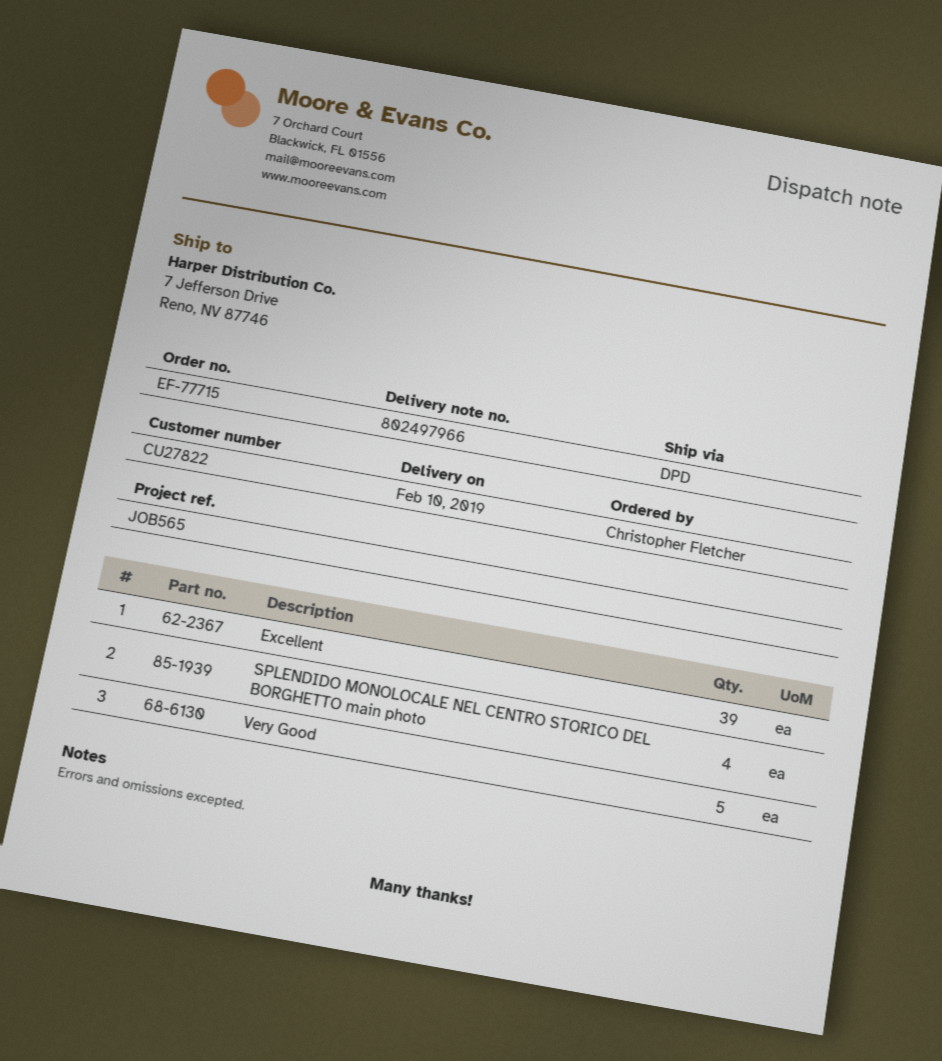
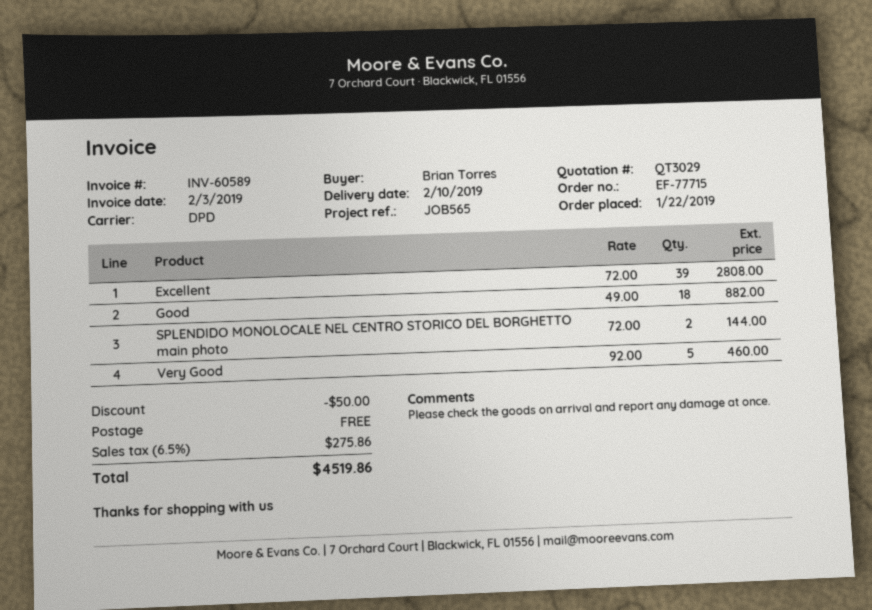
ordered by: Christopher Fletcher -> Brian Torres
SPLENDIDO MONOLOCALE NEL CENTRO STORICO DEL BORGHETTO main photo: 4 -> 2
Good: none -> 18

